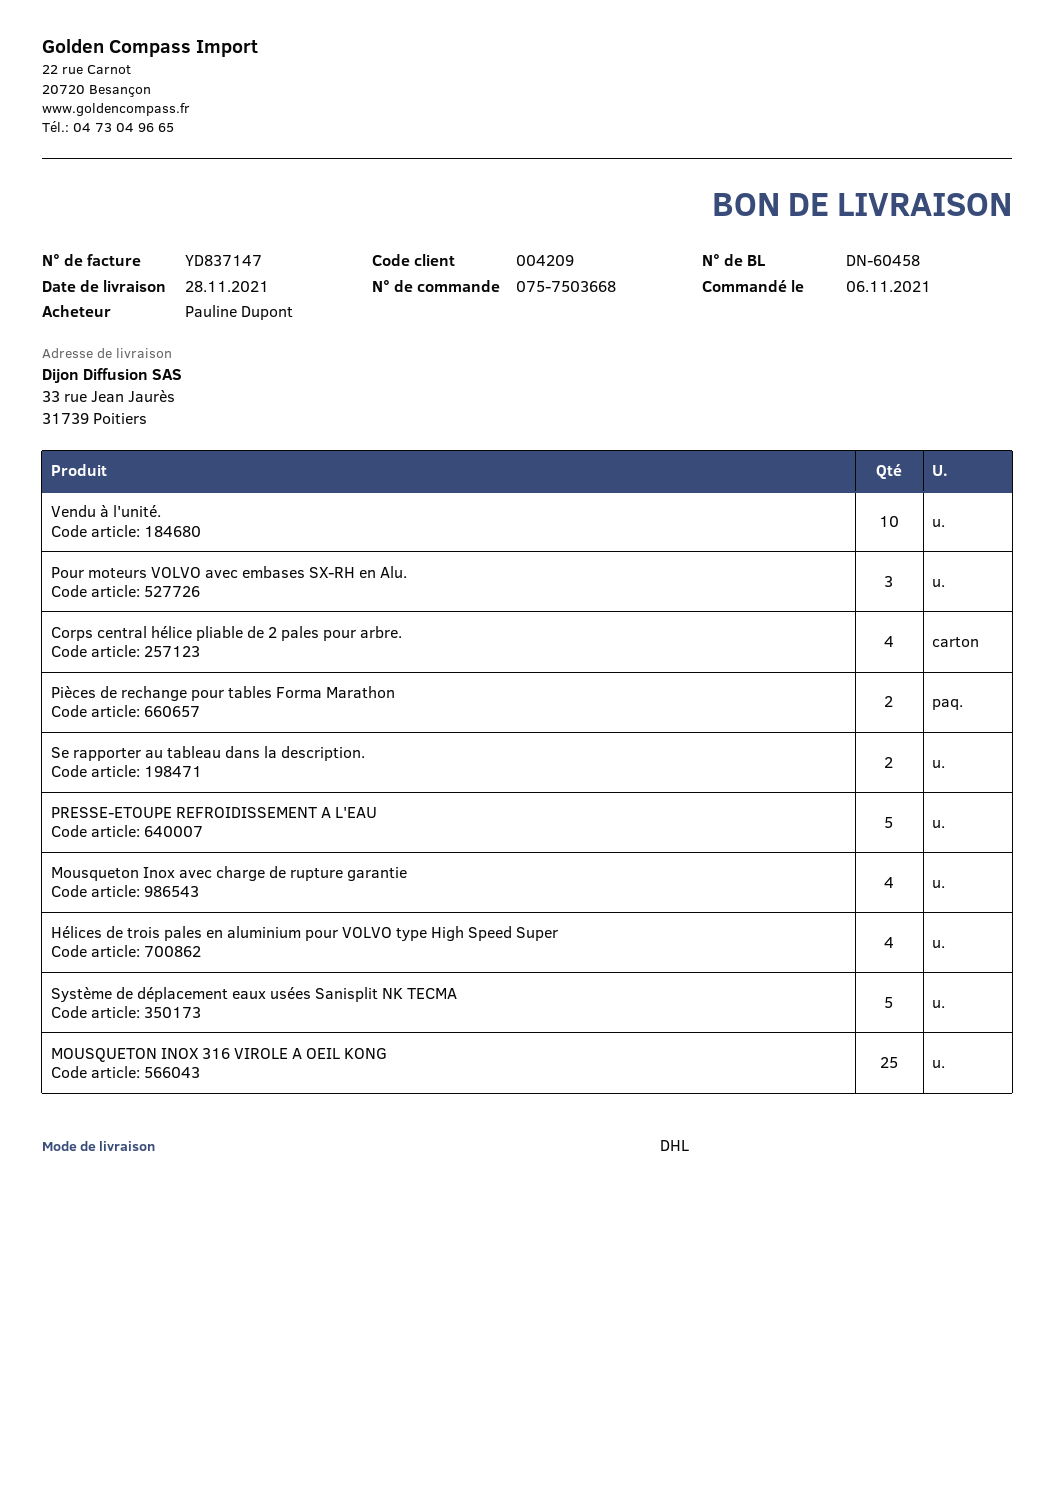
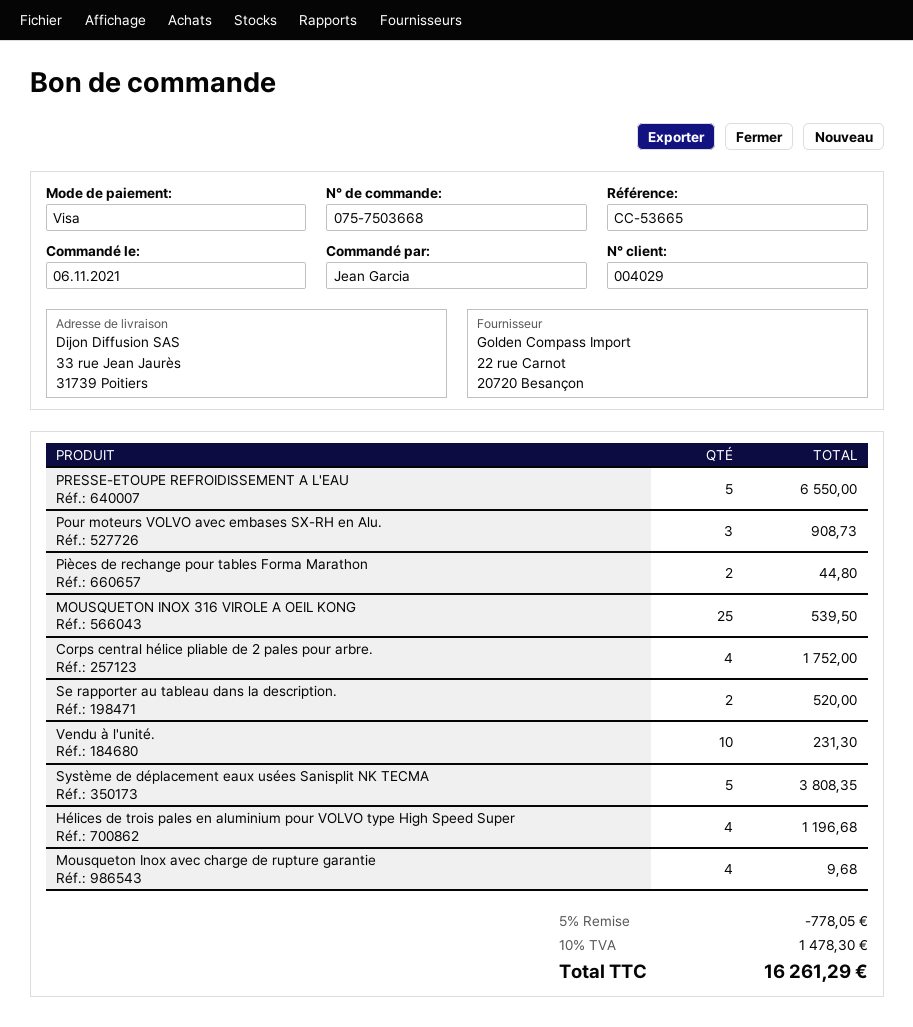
customer number: 004209 -> 004029
ordered by: Pauline Dupont -> Jean Garcia

